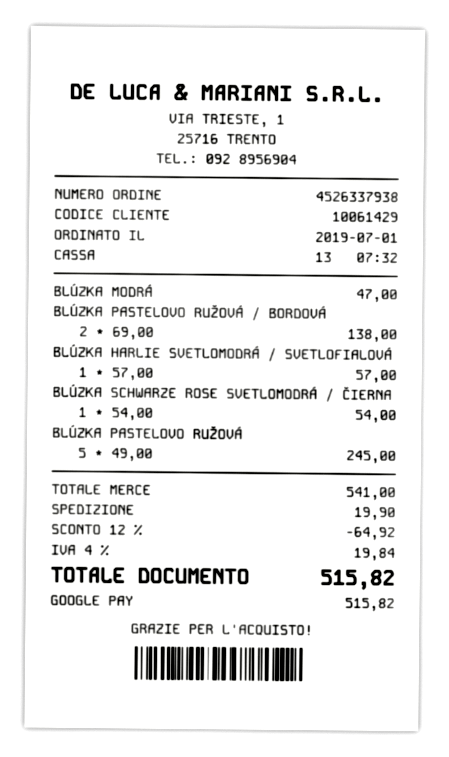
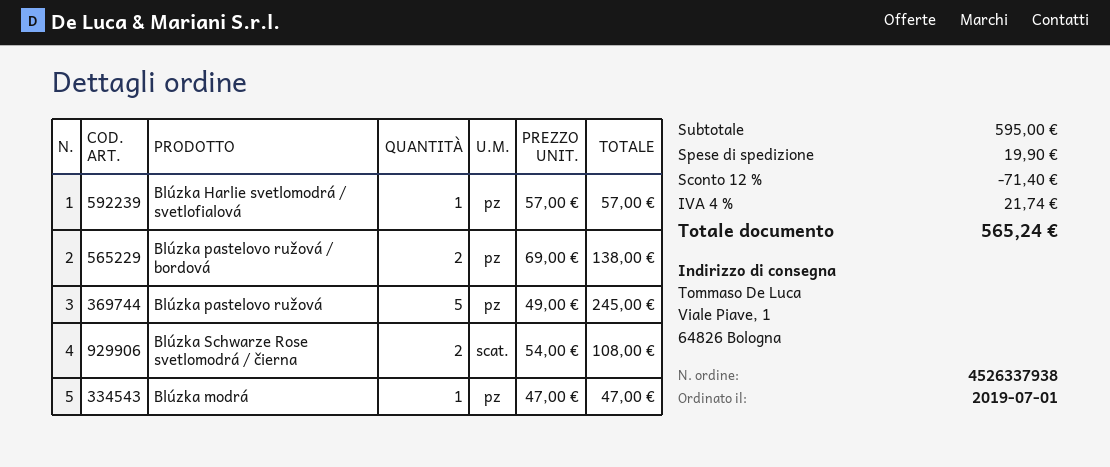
BLÚZKA SCHWARZE ROSE SVETLOMODRÁ / ČIERNA: 1 x 54.00 = 54.00 -> 2 x 54.00 = 108.00
subtotal: 541.00 -> 595.00
discount: 12% = 64.92 -> 12% = 71.40
tax: 4% = 19.84 -> 4% = 21.74
total: 515.82 -> 565.24

